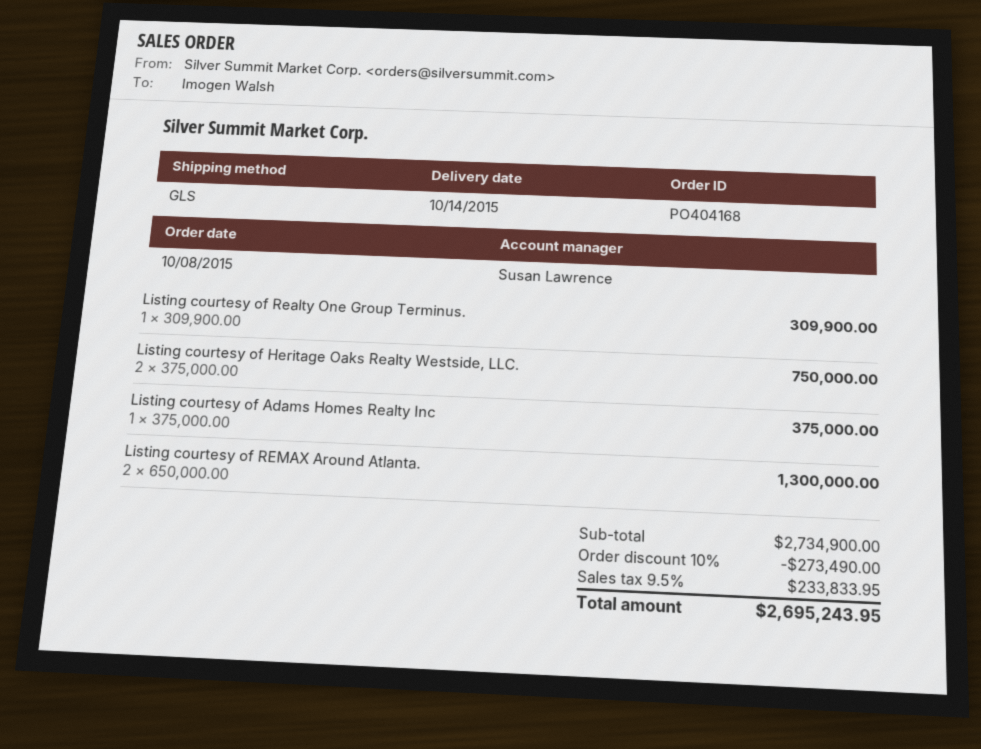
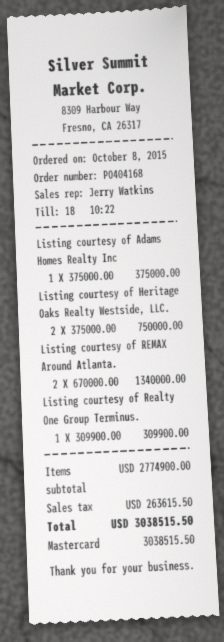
sales rep: Susan Lawrence -> Jerry Watkins
Listing courtesy of REMAX Around Atlanta.: 2 x 650000.00 = 1300000.00 -> 2 x 670000.00 = 1340000.00
subtotal: 2734900.00 -> 2774900.00
discount: 10% = 273490.00 -> none
tax: 233833.95 -> 263615.50
total: 2695243.95 -> 3038515.50

